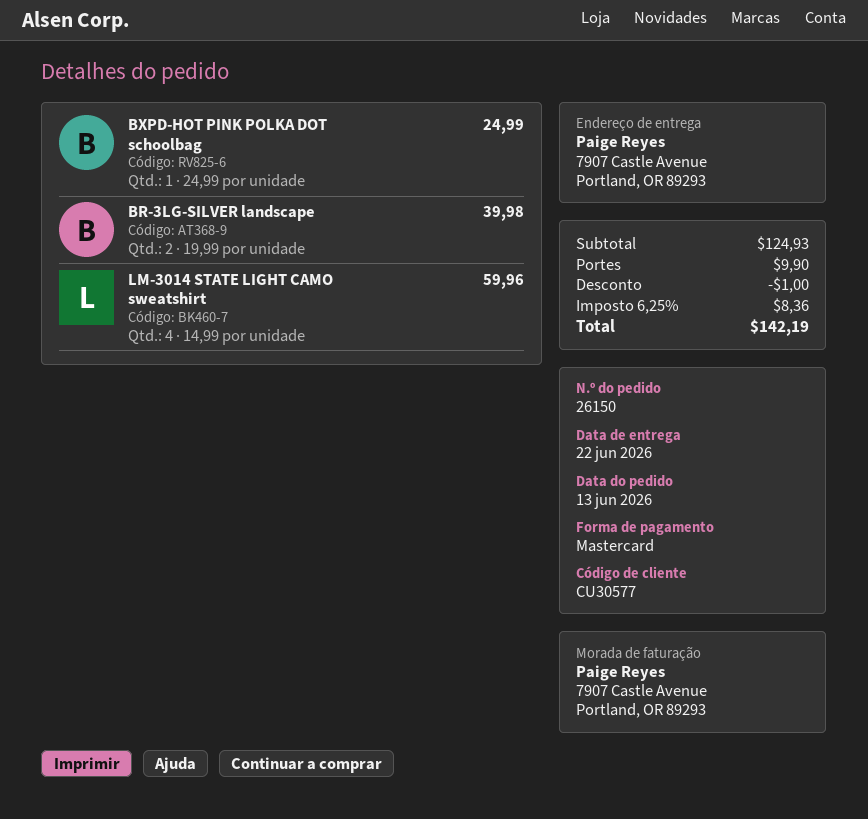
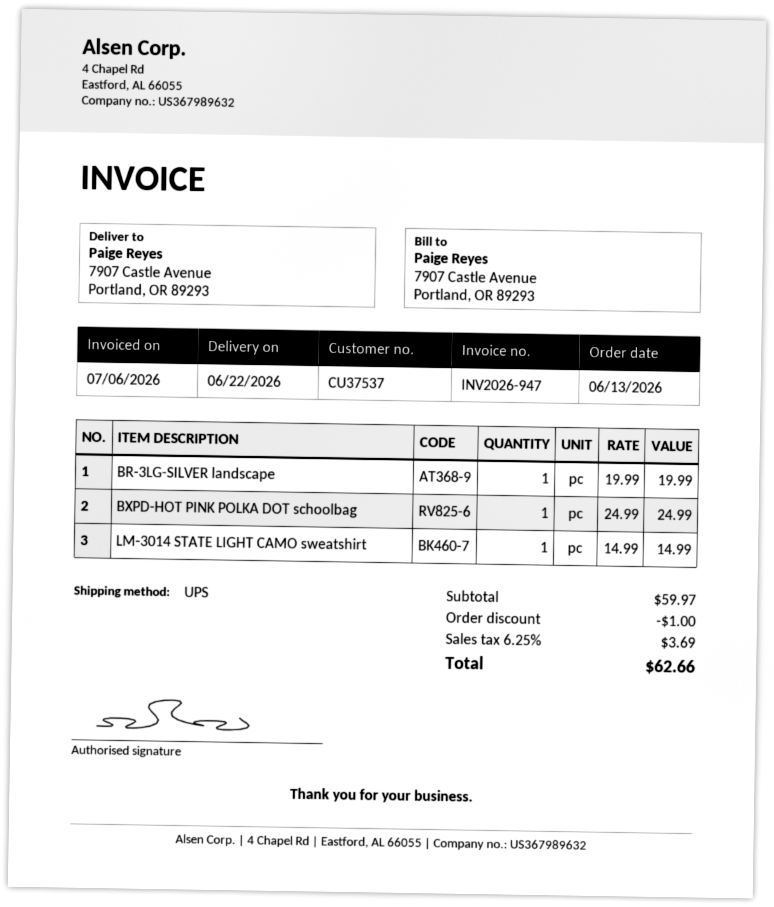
customer number: CU30577 -> CU37537
BR-3LG-SILVER landscape: 2 x 19.99 = 39.98 -> 1 x 19.99 = 19.99
LM-3014 STATE LIGHT CAMO sweatshirt: 4 x 14.99 = 59.96 -> 1 x 14.99 = 14.99
subtotal: 124.93 -> 59.97
shipping: 9.90 -> none
tax: 6.25% = 8.36 -> 6.25% = 3.69
total: 142.19 -> 62.66

